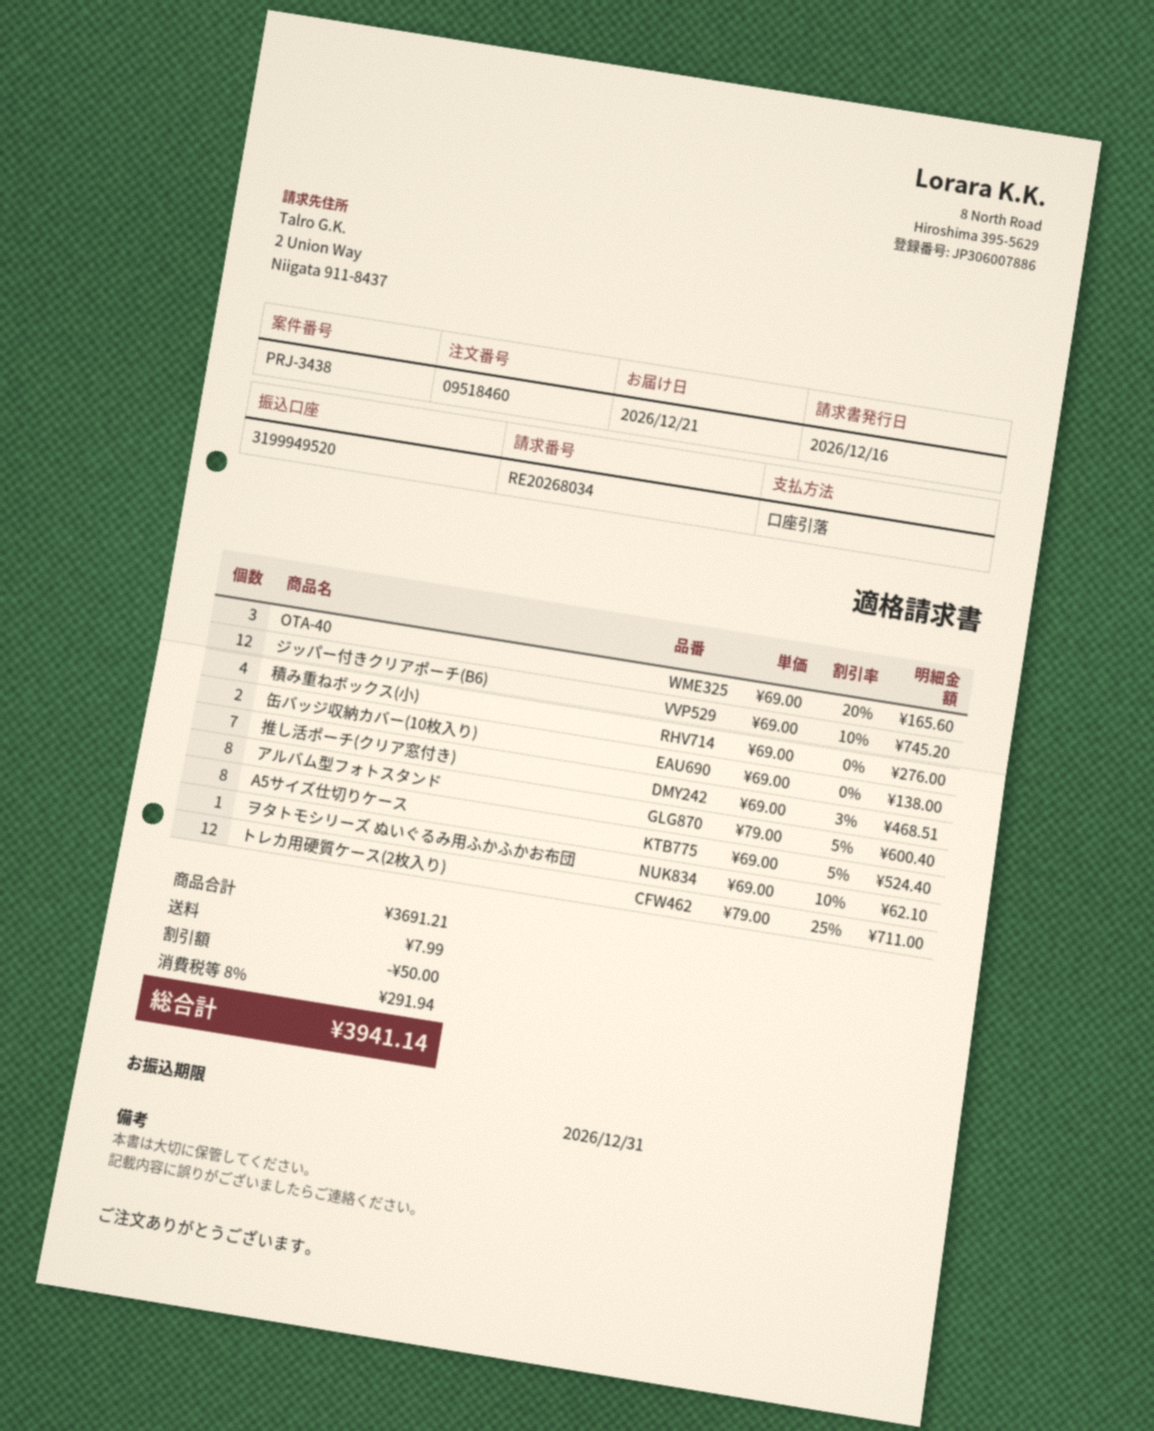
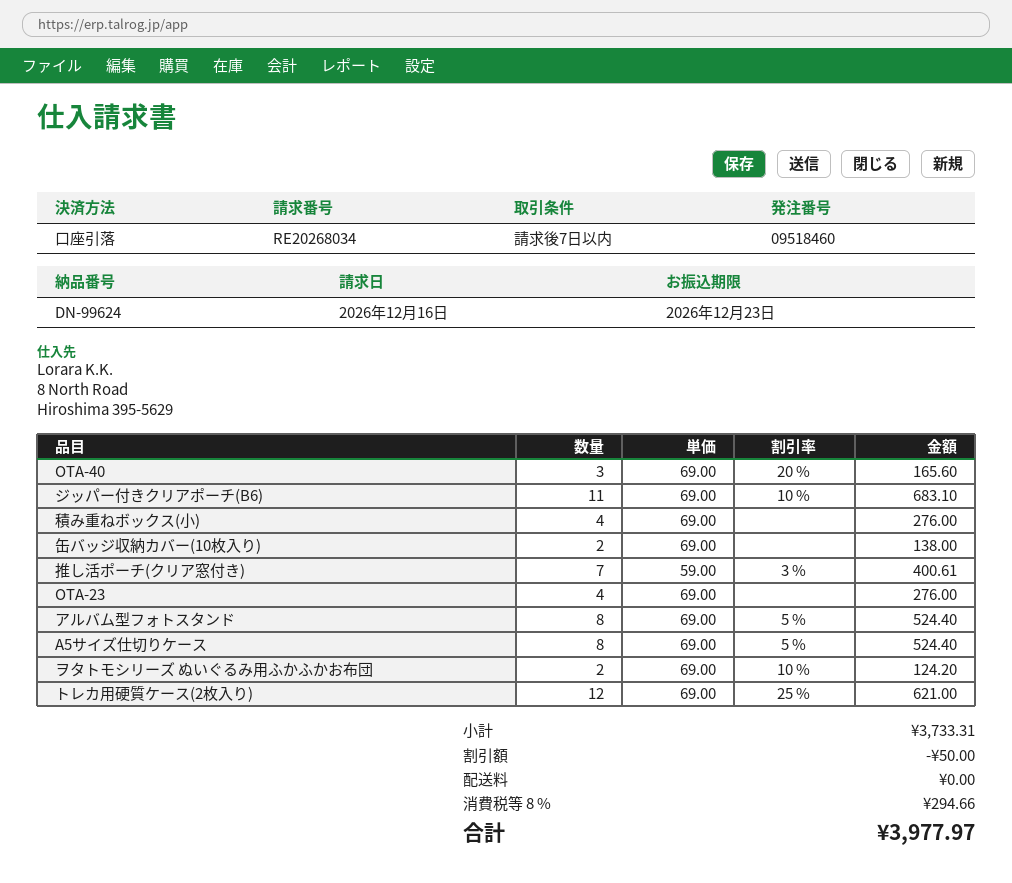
due date: 2026-12-31 -> 2026-12-23
ジッパー付きクリアポーチ(B6): 12 x 69.00 - 10% = 745.20 -> 11 x 69.00 - 10% = 683.10
推し活ポーチ(クリア窓付き): 7 x 69.00 - 3% = 468.51 -> 7 x 59.00 - 3% = 400.61
アルバム型フォトスタンド: 8 x 79.00 - 5% = 600.40 -> 8 x 69.00 - 5% = 524.40
ヲタトモシリーズ ぬいぐるみ用ふかふかお布団: 1 x 69.00 - 10% = 62.10 -> 2 x 69.00 - 10% = 124.20
トレカ用硬質ケース(2枚入り): 12 x 79.00 - 25% = 711.00 -> 12 x 69.00 - 25% = 621.00
OTA-23: none -> 4 x 69.00 = 276.00
subtotal: 3691.21 -> 3733.31
shipping: 7.99 -> 0.00
tax: 8% = 291.94 -> 8% = 294.66
total: 3941.14 -> 3977.97

